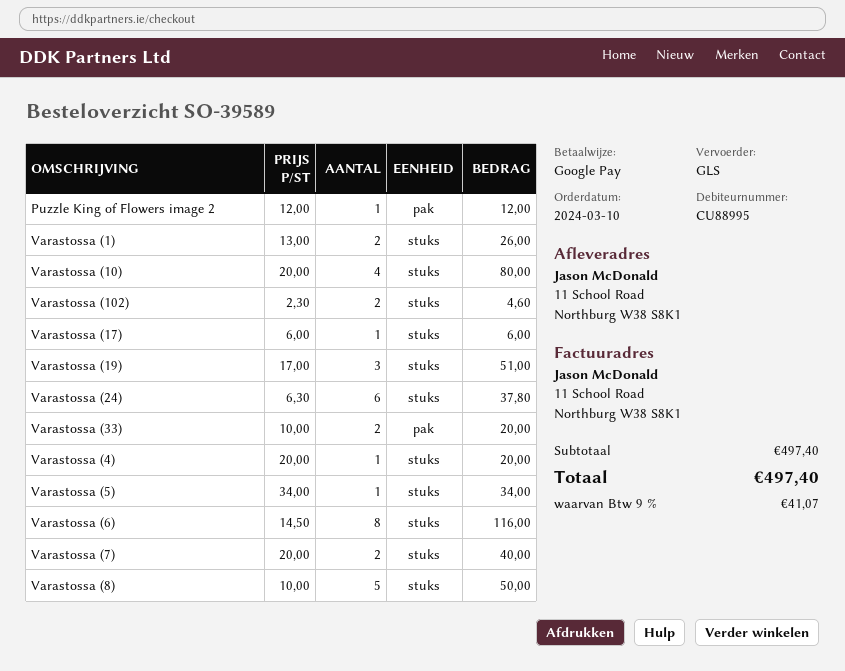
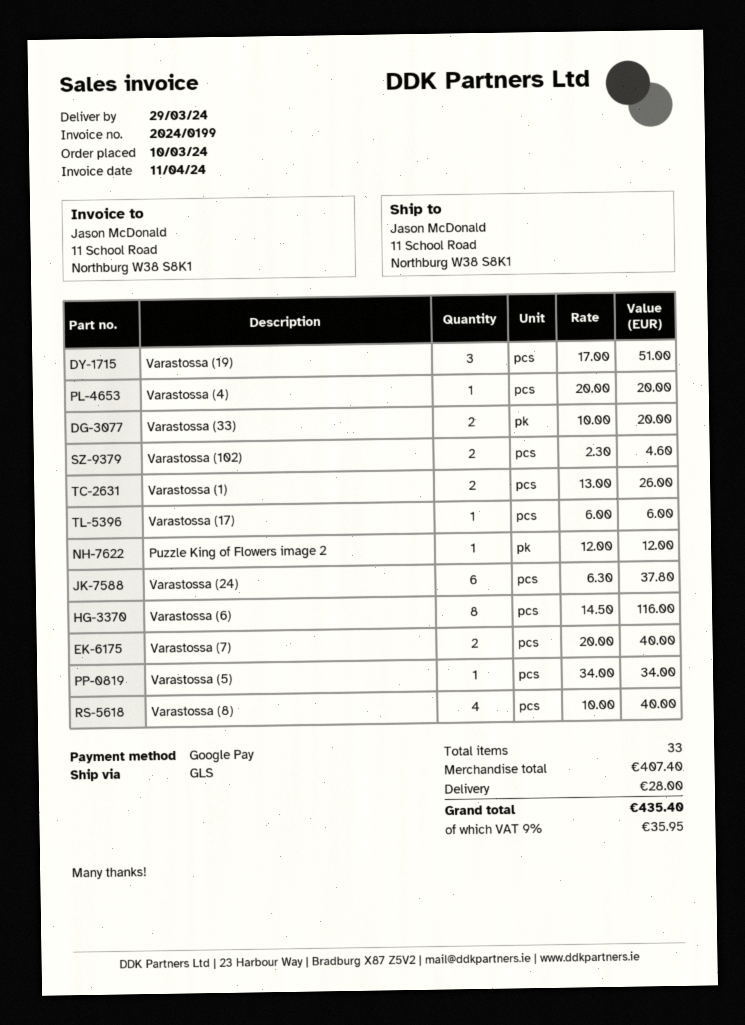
Varastossa (10): 4 x 20.00 = 80.00 -> none
Varastossa (8): 5 x 10.00 = 50.00 -> 4 x 10.00 = 40.00
subtotal: 497.40 -> 407.40
shipping: none -> 28.00
tax: 9% = 41.07 -> 9% = 35.95
total: 497.40 -> 435.40

